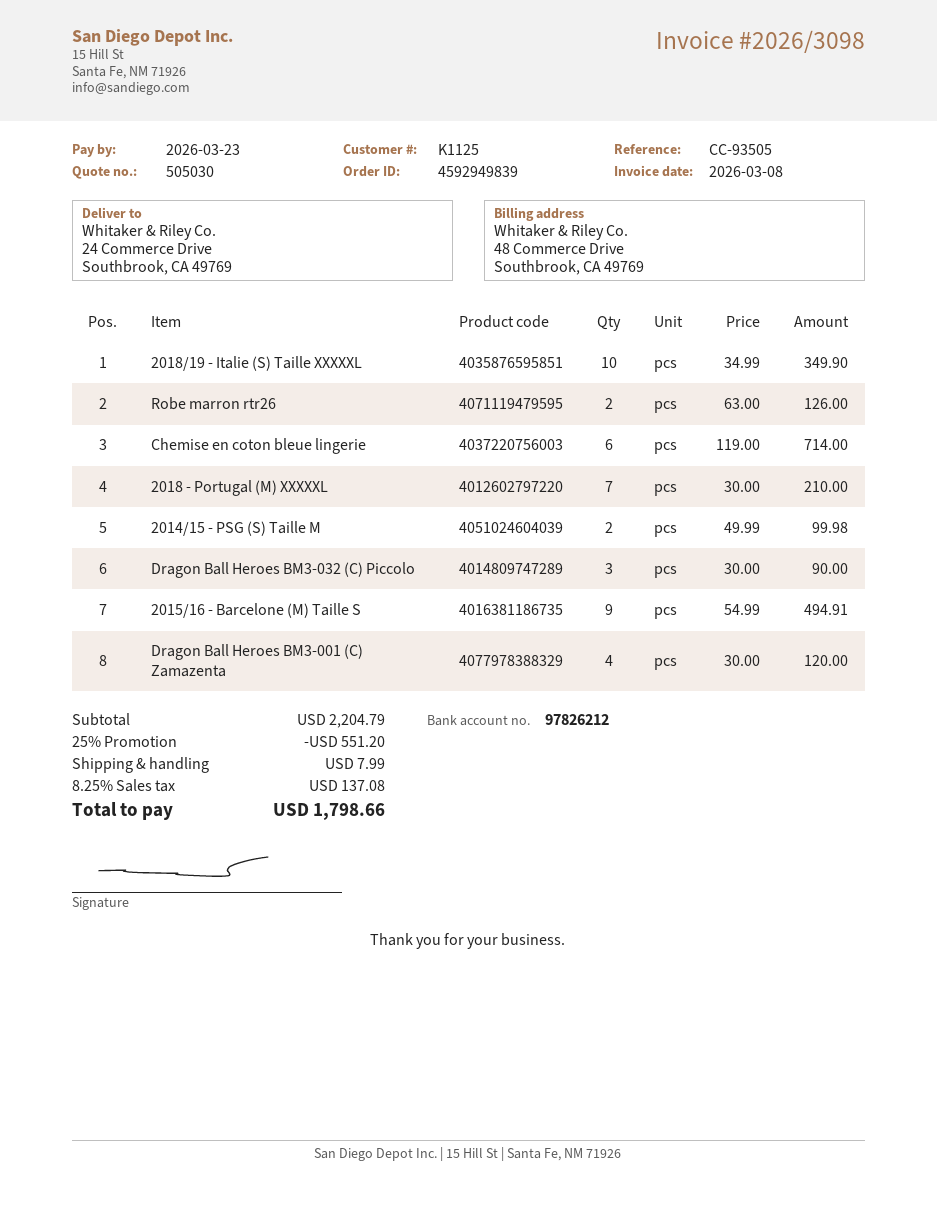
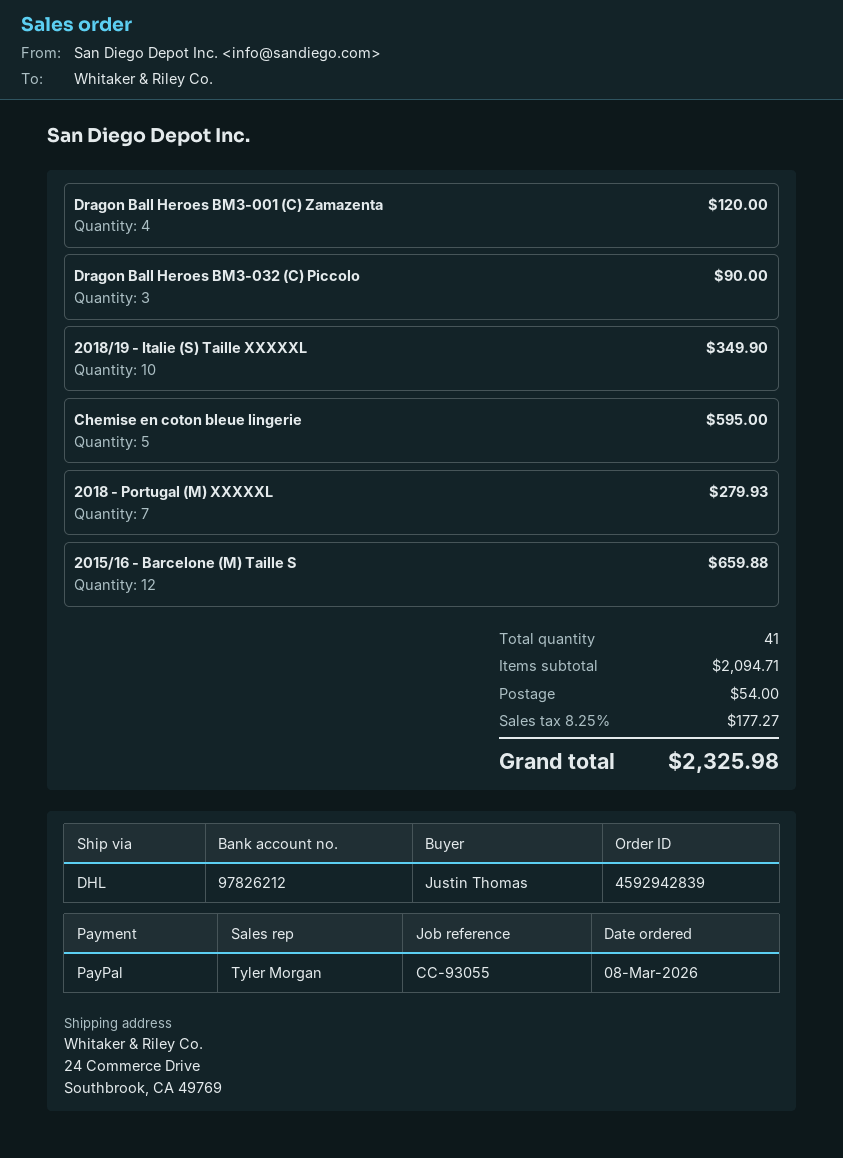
order number: 4592949839 -> 4592942839
reference: CC-93505 -> CC-93055
Robe marron rtr26: 2 for 126.00 -> none
Chemise en coton bleue lingerie: 6 for 714.00 -> 5 for 595.00
2018 - Portugal (M) XXXXXL: 7 for 210.00 -> 7 for 279.93
2014/15 - PSG (S) Taille M: 2 for 99.98 -> none
2015/16 - Barcelone (M) Taille S: 9 for 494.91 -> 12 for 659.88
subtotal: 2204.79 -> 2094.71
discount: 25% = 551.20 -> none
shipping: 7.99 -> 54.00
tax: 8.25% = 137.08 -> 8.25% = 177.27
total: 1798.66 -> 2325.98

